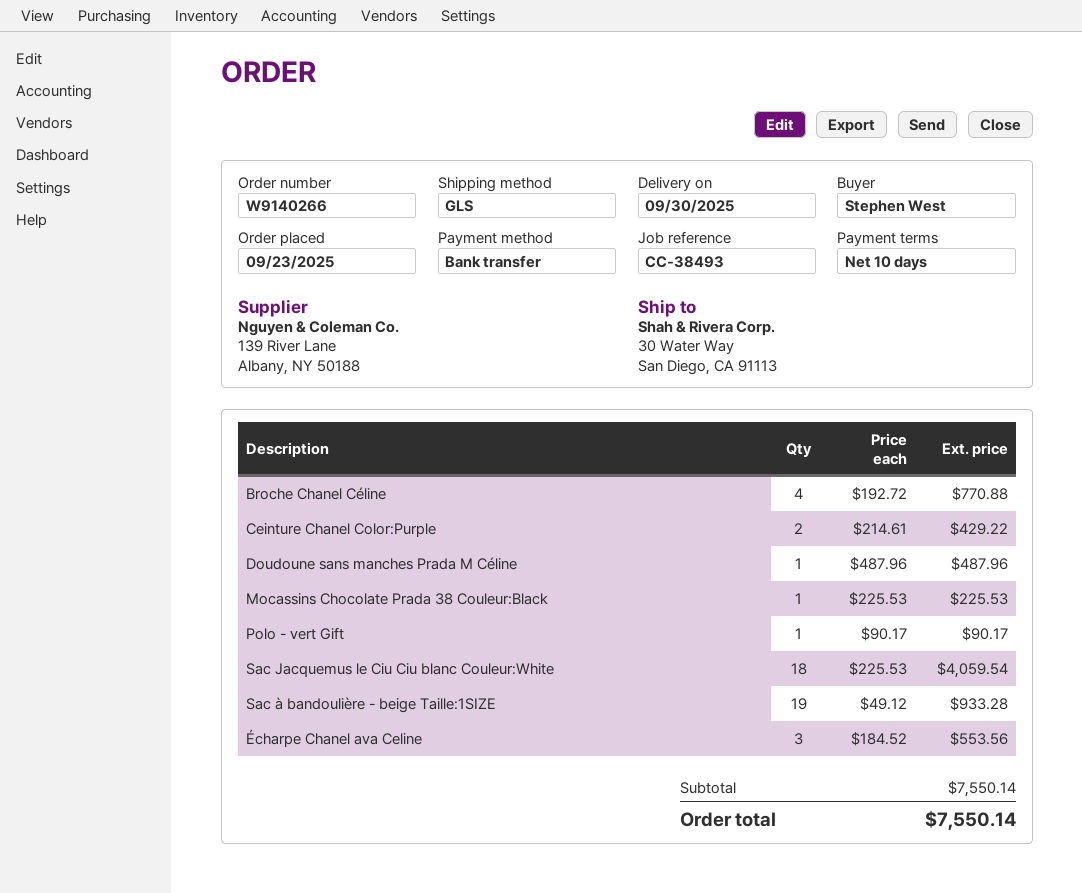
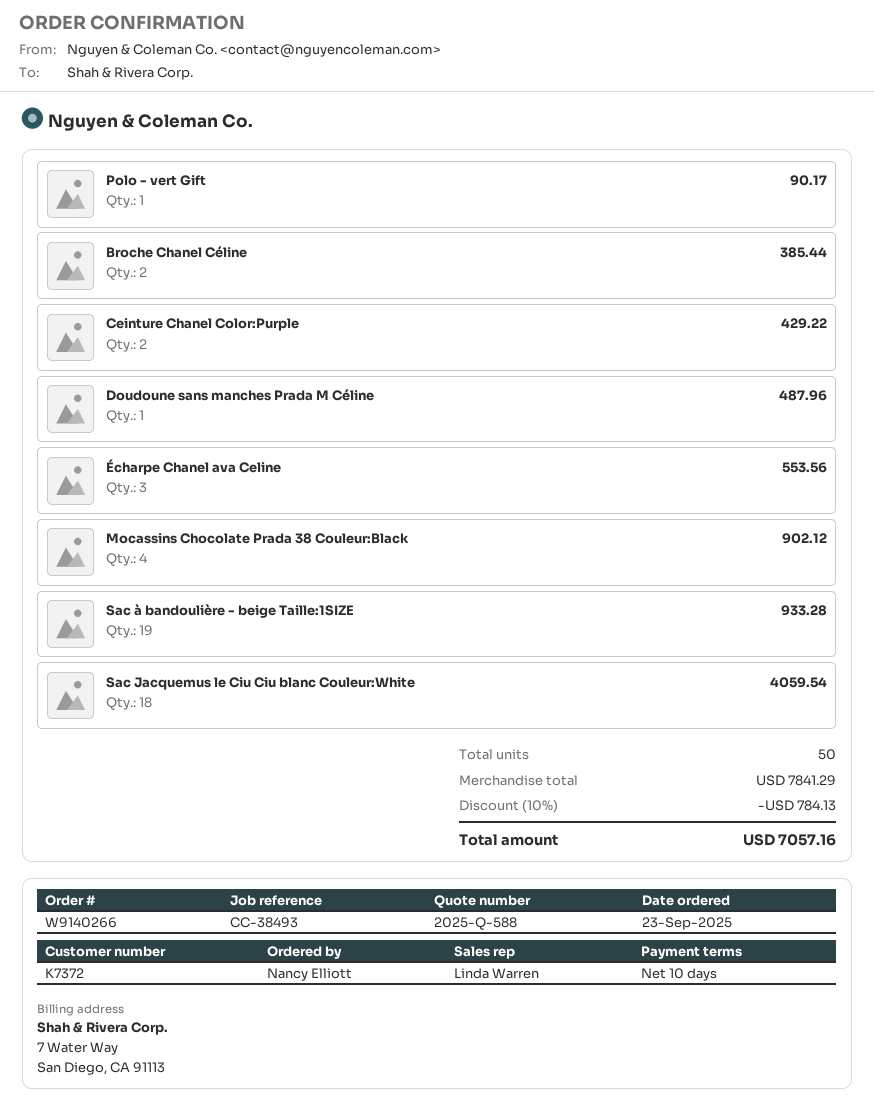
ordered by: Stephen West -> Nancy Elliott
Broche Chanel Céline: 4 for 770.88 -> 2 for 385.44
Mocassins Chocolate Prada 38 Couleur:Black: 1 for 225.53 -> 4 for 902.12
subtotal: 7550.14 -> 7841.29
discount: none -> 10% = 784.13
total: 7550.14 -> 7057.16

